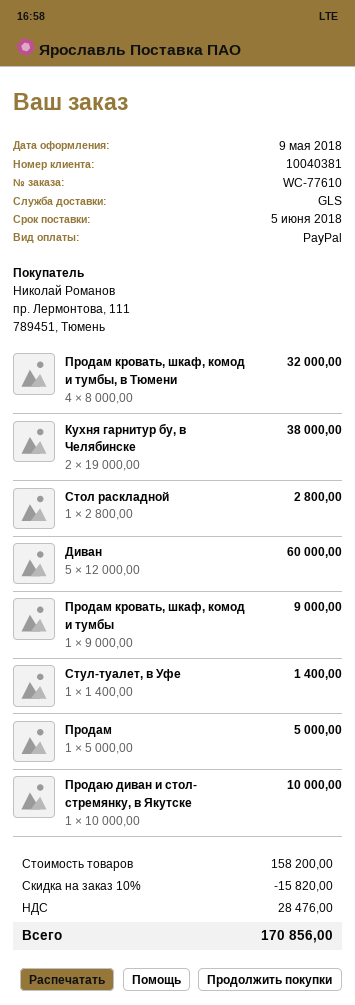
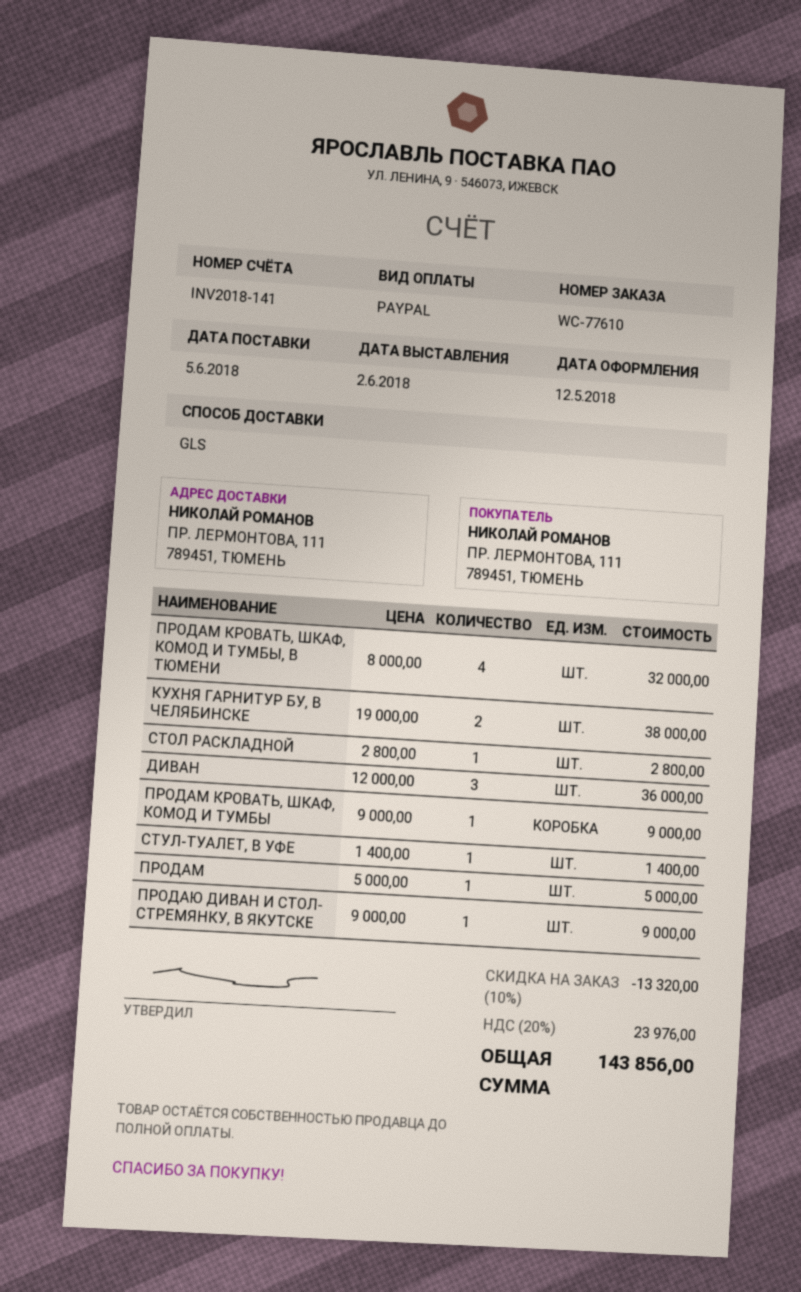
order date: 2018-05-09 -> 2018-05-12
Диван: 5 x 12000.00 = 60000.00 -> 3 x 12000.00 = 36000.00
Продаю диван и стол- стремянку, в Якутске: 1 x 10000.00 = 10000.00 -> 1 x 9000.00 = 9000.00
discount: 10% = 15820.00 -> 10% = 13320.00
tax: 28476.00 -> 23976.00
total: 170856.00 -> 143856.00

